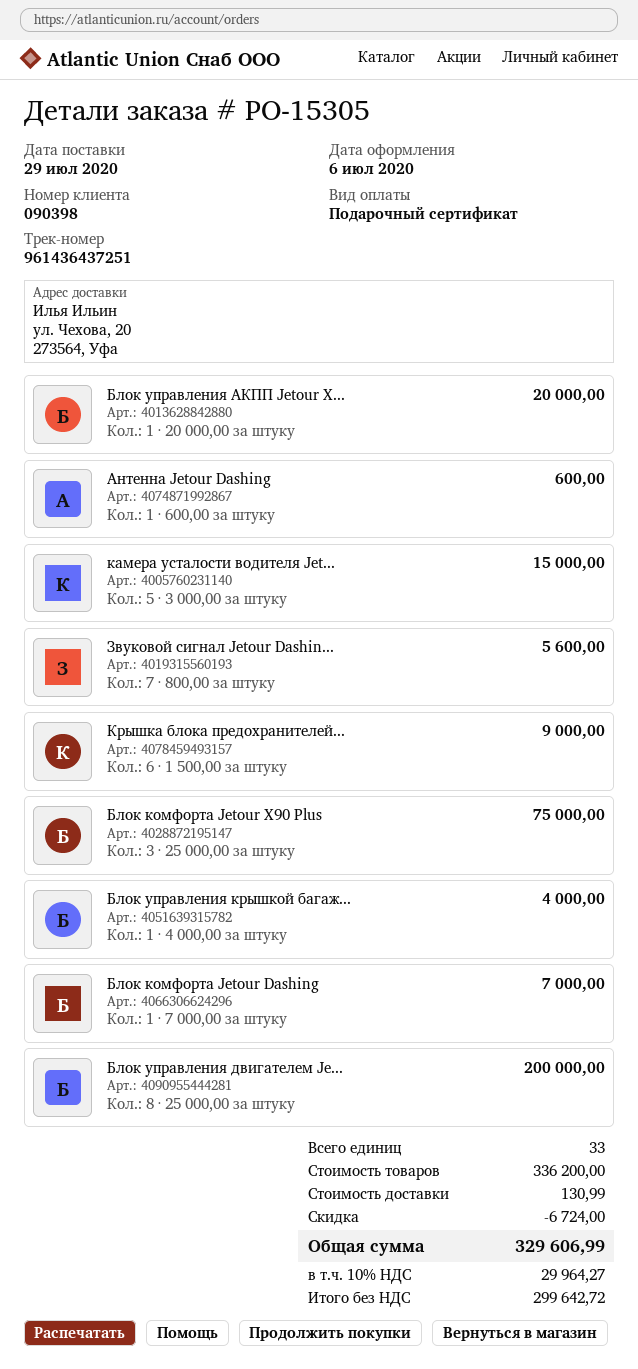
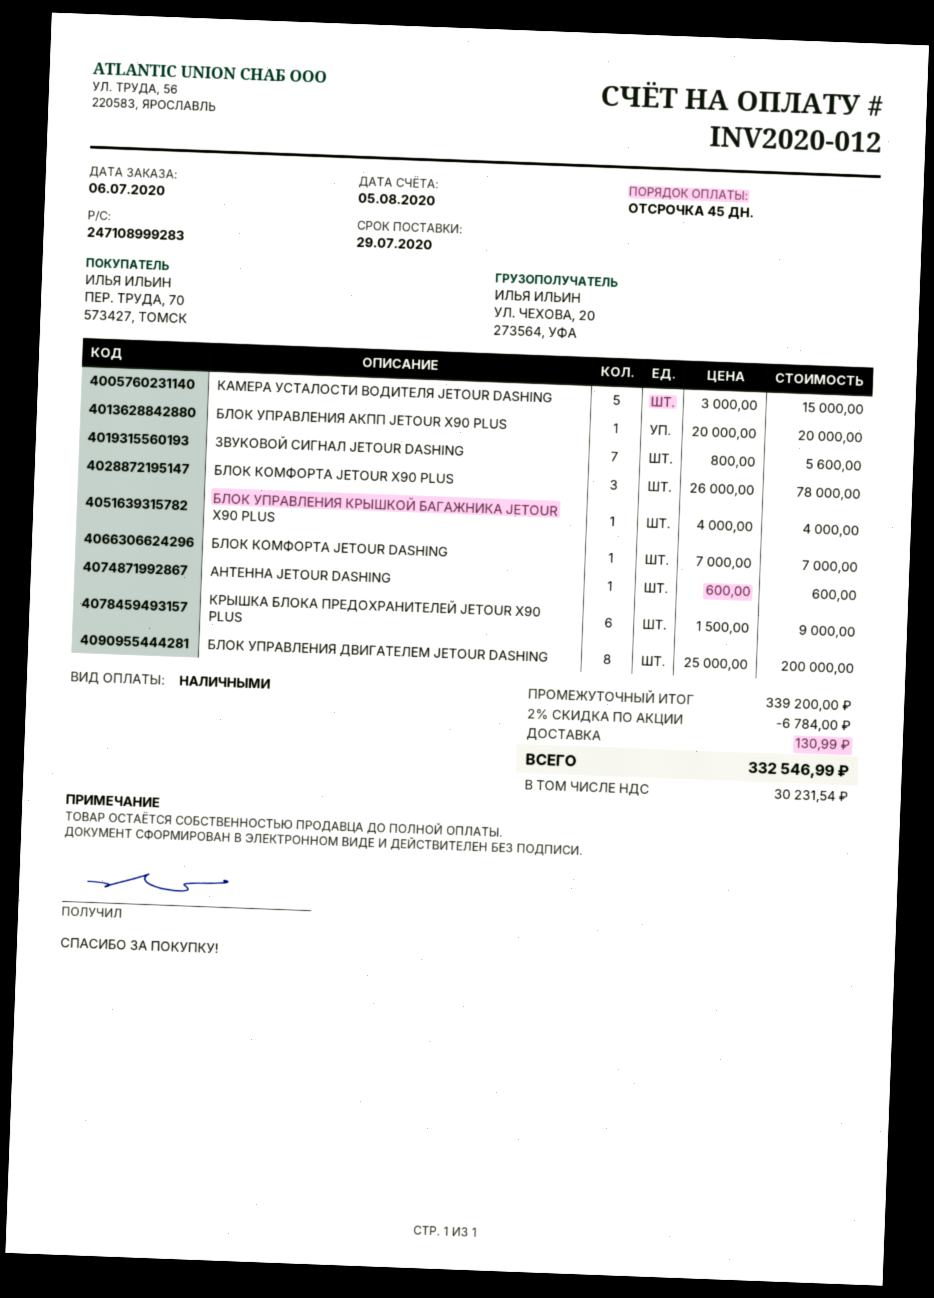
payment method: gift card -> cash
Блок комфорта Jetour X90 Plus: 3 x 25000.00 = 75000.00 -> 3 x 26000.00 = 78000.00
subtotal: 336200.00 -> 339200.00
discount: 6724.00 -> 6784.00
tax: 29964.27 -> 30231.54
total: 329606.99 -> 332546.99

